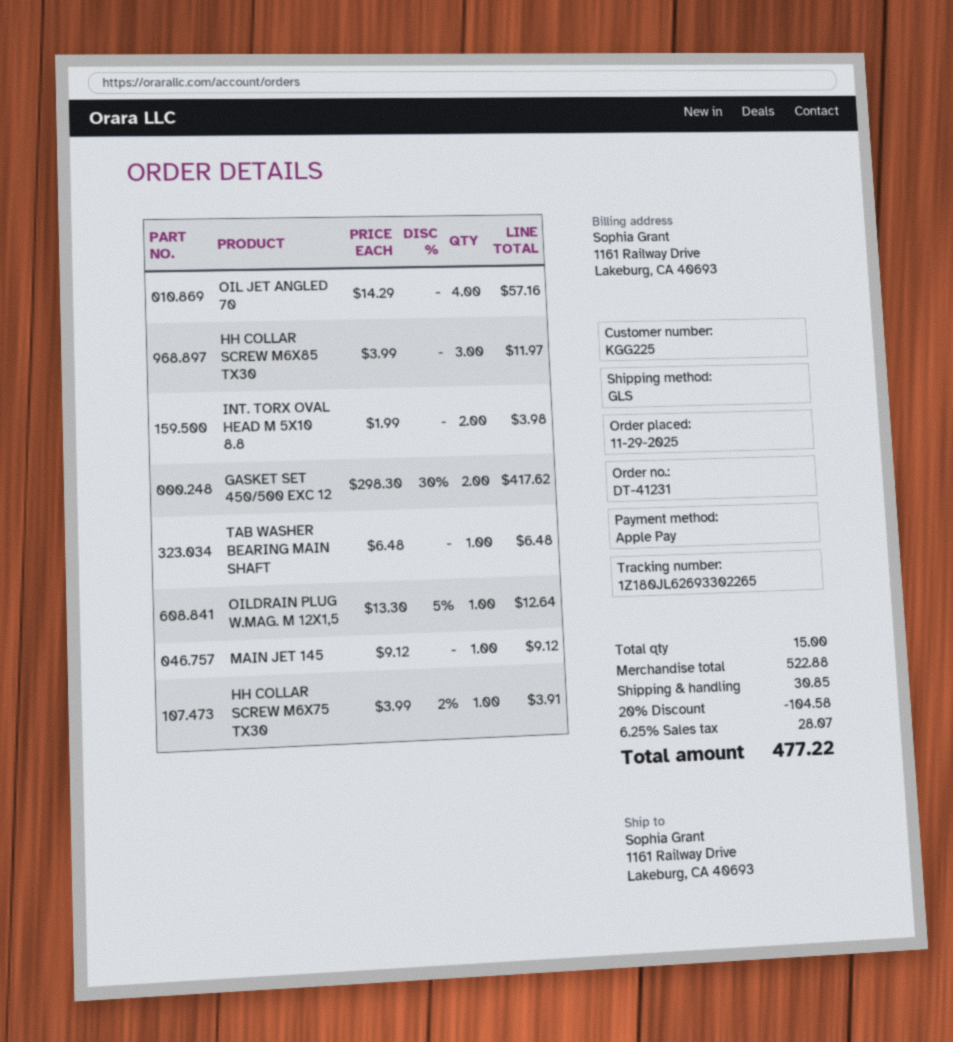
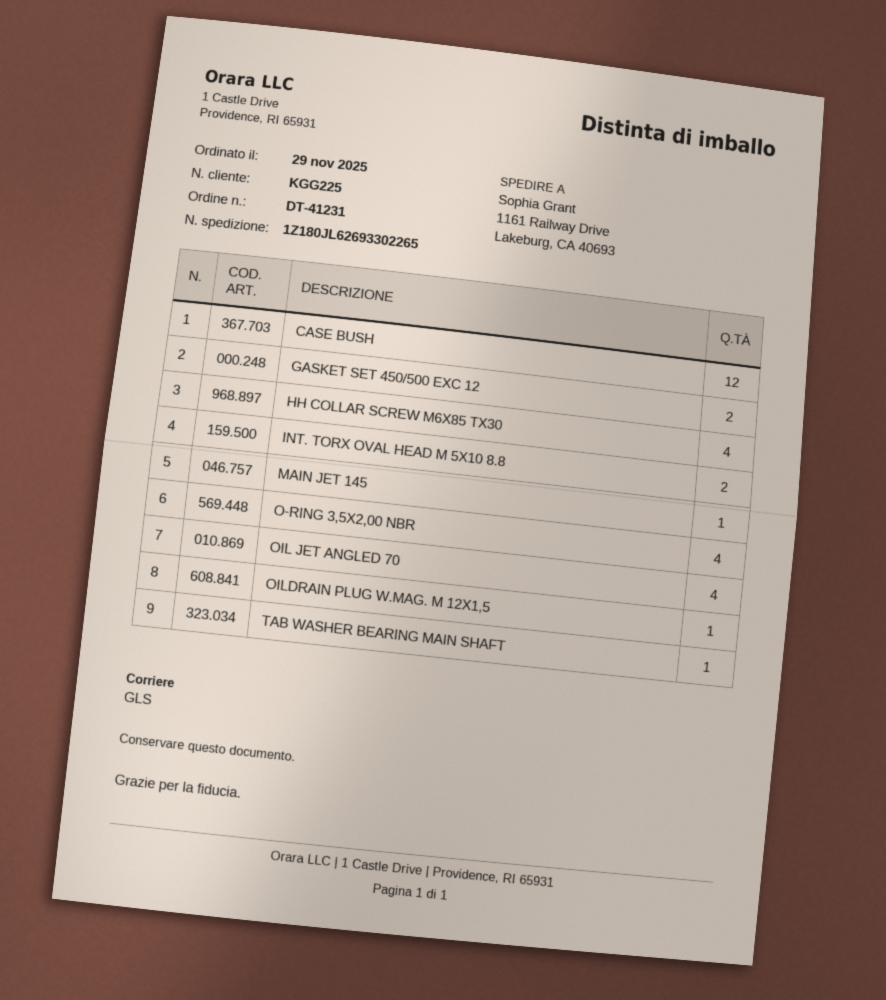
HH COLLAR SCREW M6X85 TX30: 3 -> 4
HH COLLAR SCREW M6X75 TX30: 1 -> none
CASE BUSH: none -> 12
O-RING 3,5X2,00 NBR: none -> 4

